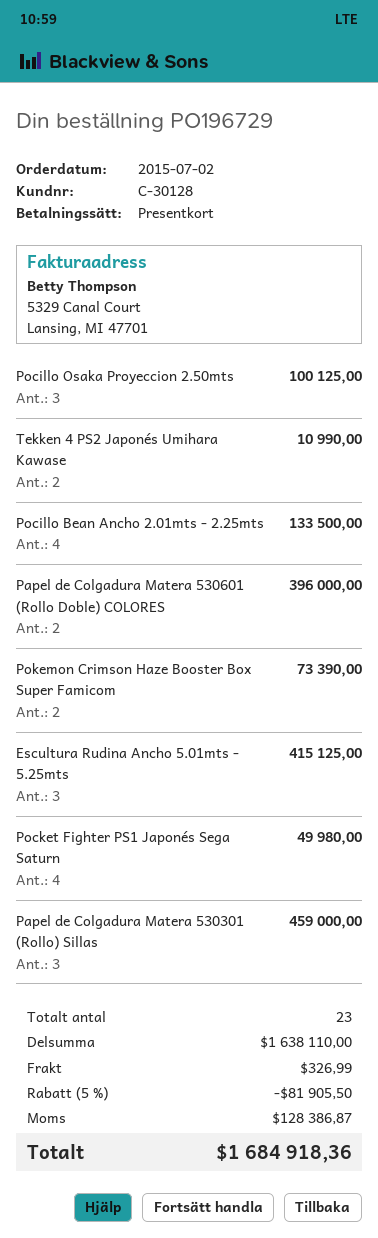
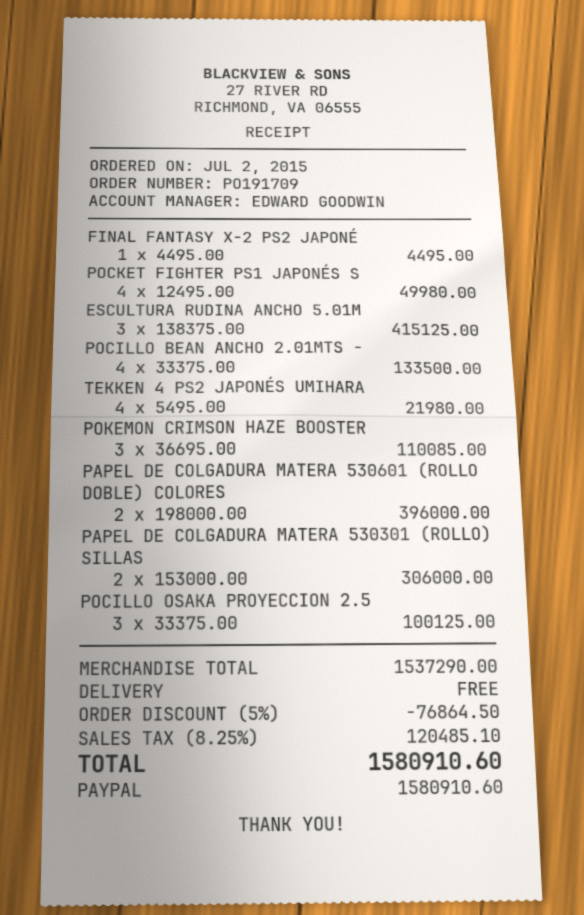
order number: PO196729 -> PO191709
payment method: gift card -> PayPal
Tekken 4 PS2 Japonés Umihara Kawase: 2 for 10990.00 -> 4 for 21980.00
Pokemon Crimson Haze Booster Box Super Famicom: 2 for 73390.00 -> 3 for 110085.00
Papel de Colgadura Matera 530301 (Rollo) Sillas: 3 for 459000.00 -> 2 for 306000.00
FINAL FANTASY X-2 PS2 JAPONÉ: none -> 1 for 4495.00
subtotal: 1638110.00 -> 1537290.00
discount: 5% = 81905.50 -> 5% = 76864.50
shipping: 326.99 -> 0.00
tax: 128386.87 -> 120485.10
total: 1684918.36 -> 1580910.60

